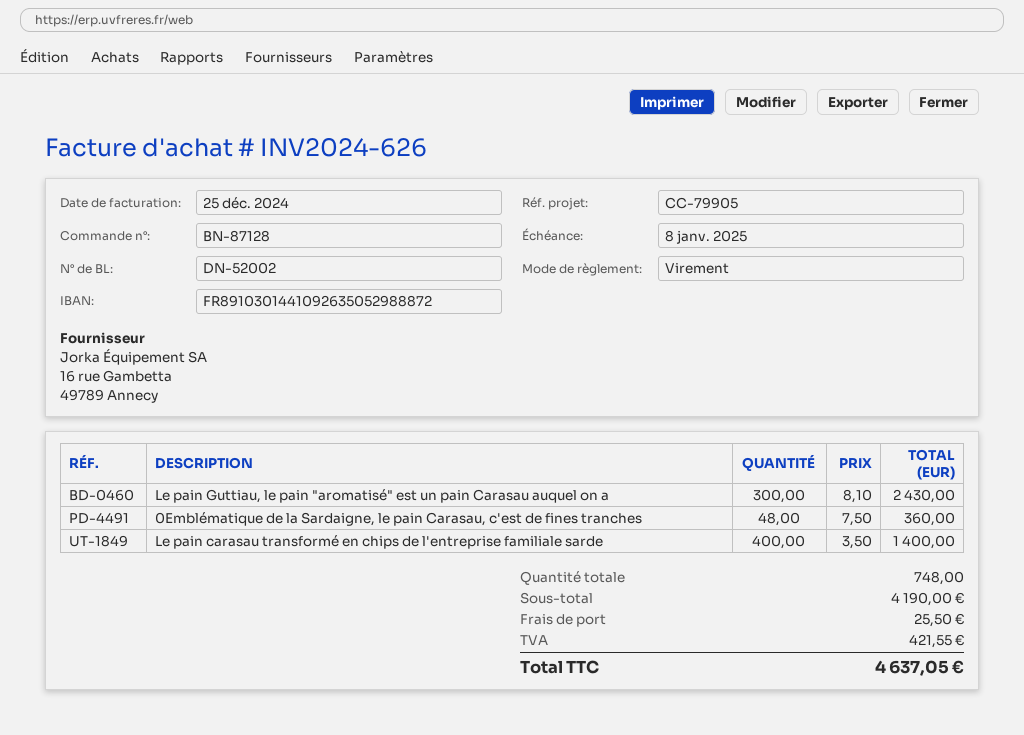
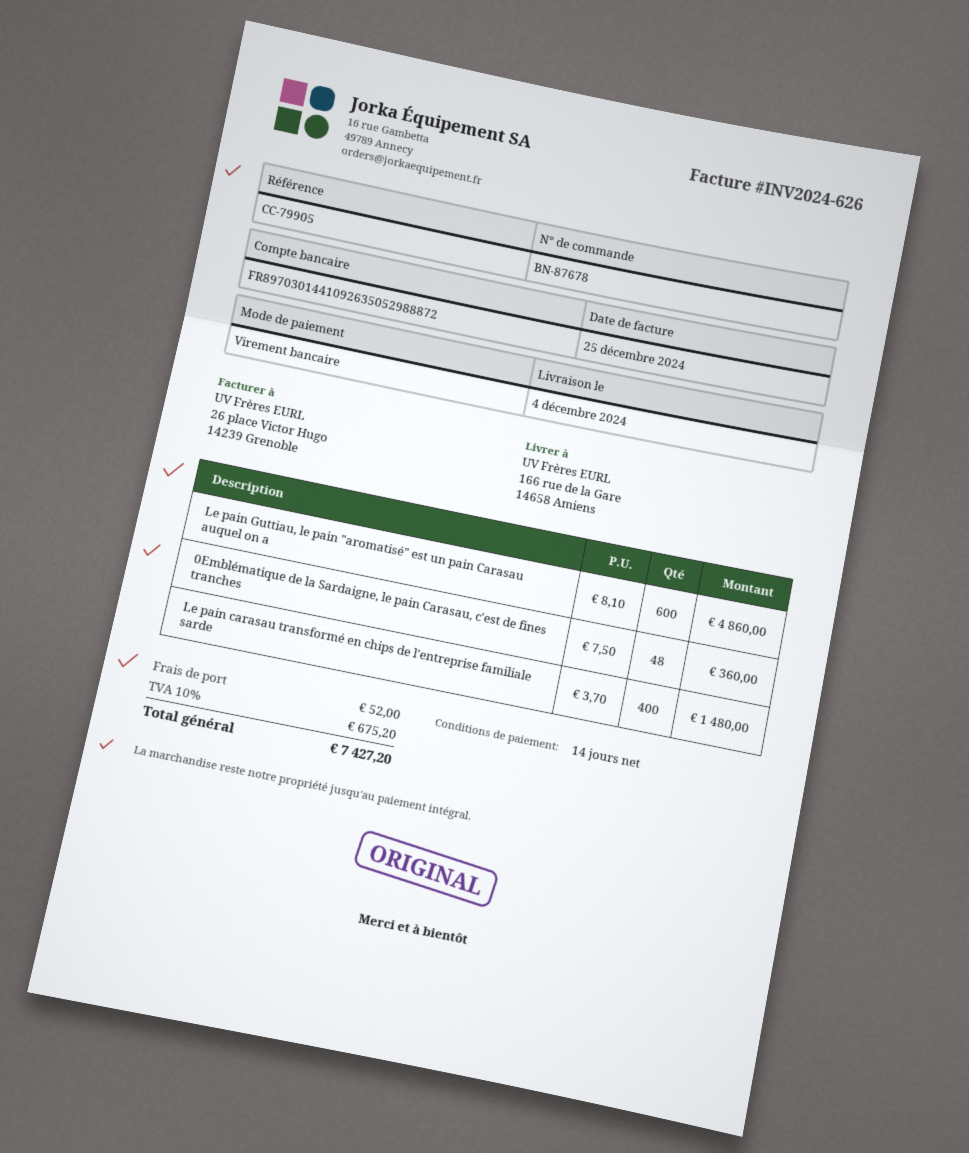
order number: BN-87128 -> BN-87678
bank account: FR8910301441092635052988872 -> FR8970301441092635052988872
Le pain Guttiau, le pain "aromatisé" est un pain Carasau auquel on a: 300 x 8.10 = 2430.00 -> 600 x 8.10 = 4860.00
Le pain carasau transformé en chips de l'entreprise familiale sarde: 400 x 3.50 = 1400.00 -> 400 x 3.70 = 1480.00
shipping: 25.50 -> 52.00
tax: 421.55 -> 675.20
total: 4637.05 -> 7427.20

